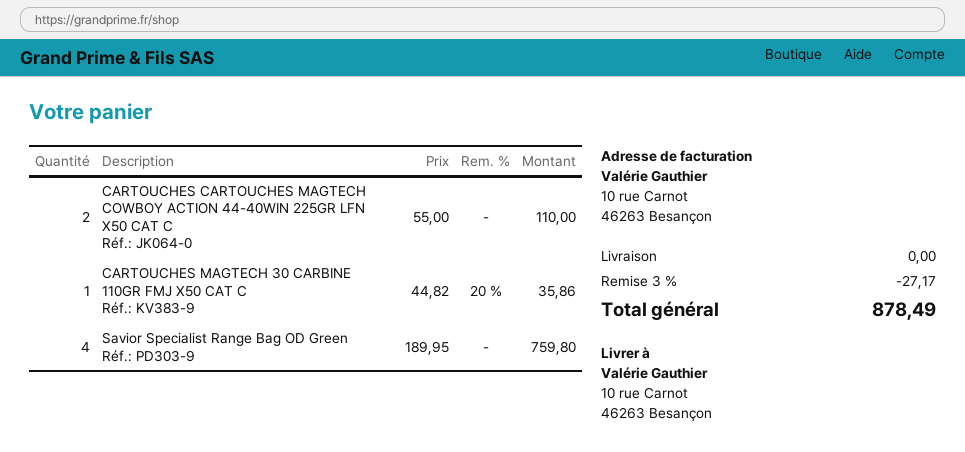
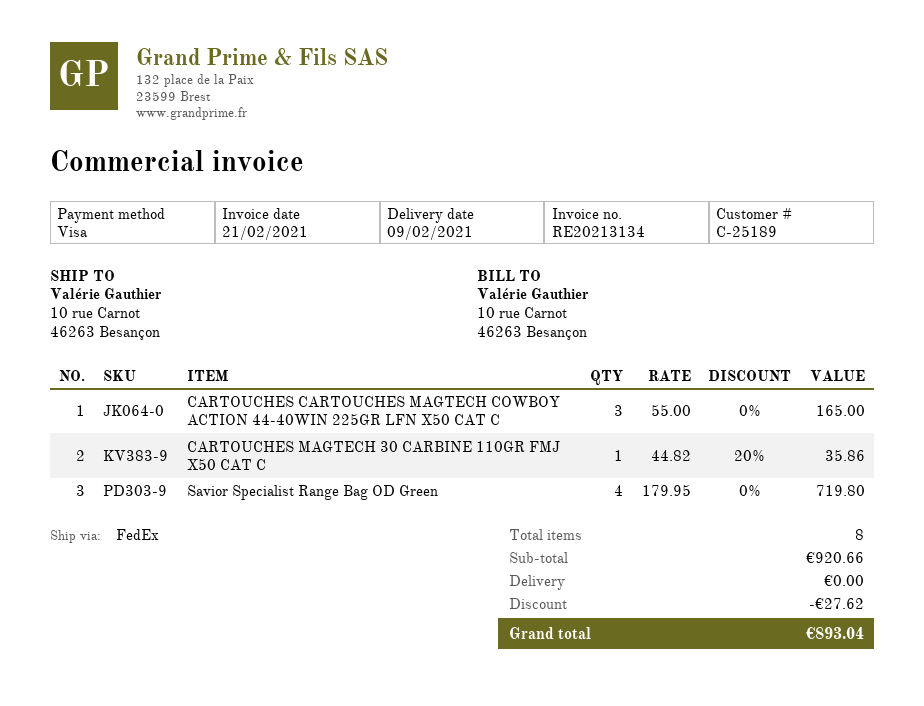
CARTOUCHES CARTOUCHES MAGTECH COWBOY ACTION 44-40WIN 225GR LFN X50 CAT C: 2 x 55.00 = 110.00 -> 3 x 55.00 = 165.00
Savior Specialist Range Bag OD Green: 4 x 189.95 = 759.80 -> 4 x 179.95 = 719.80
discount: 27.17 -> 27.62
total: 878.49 -> 893.04

